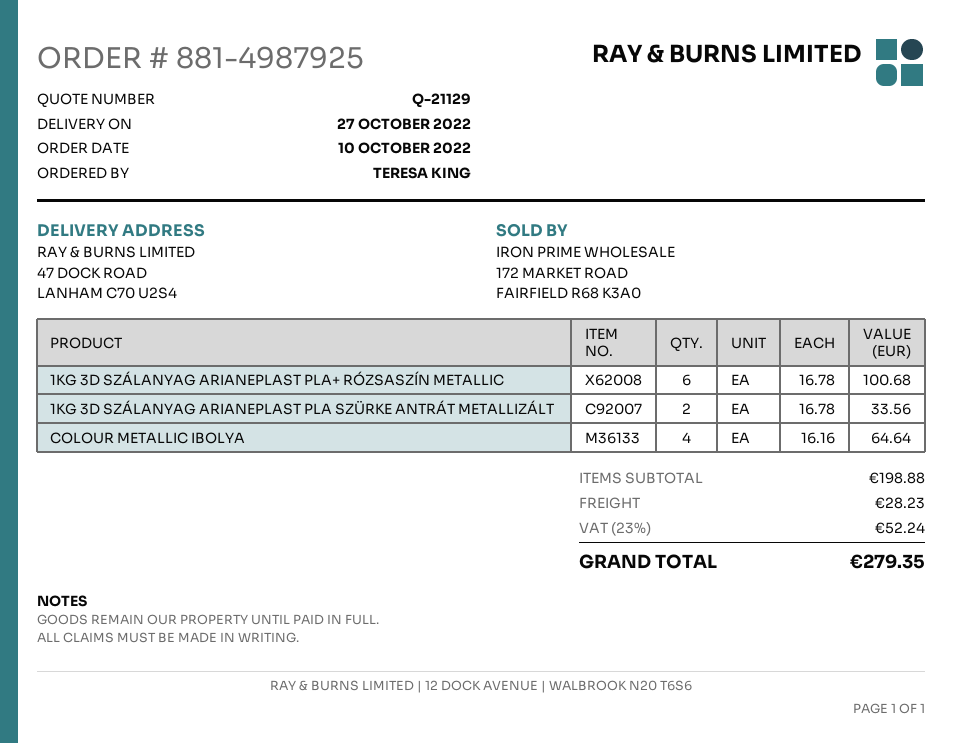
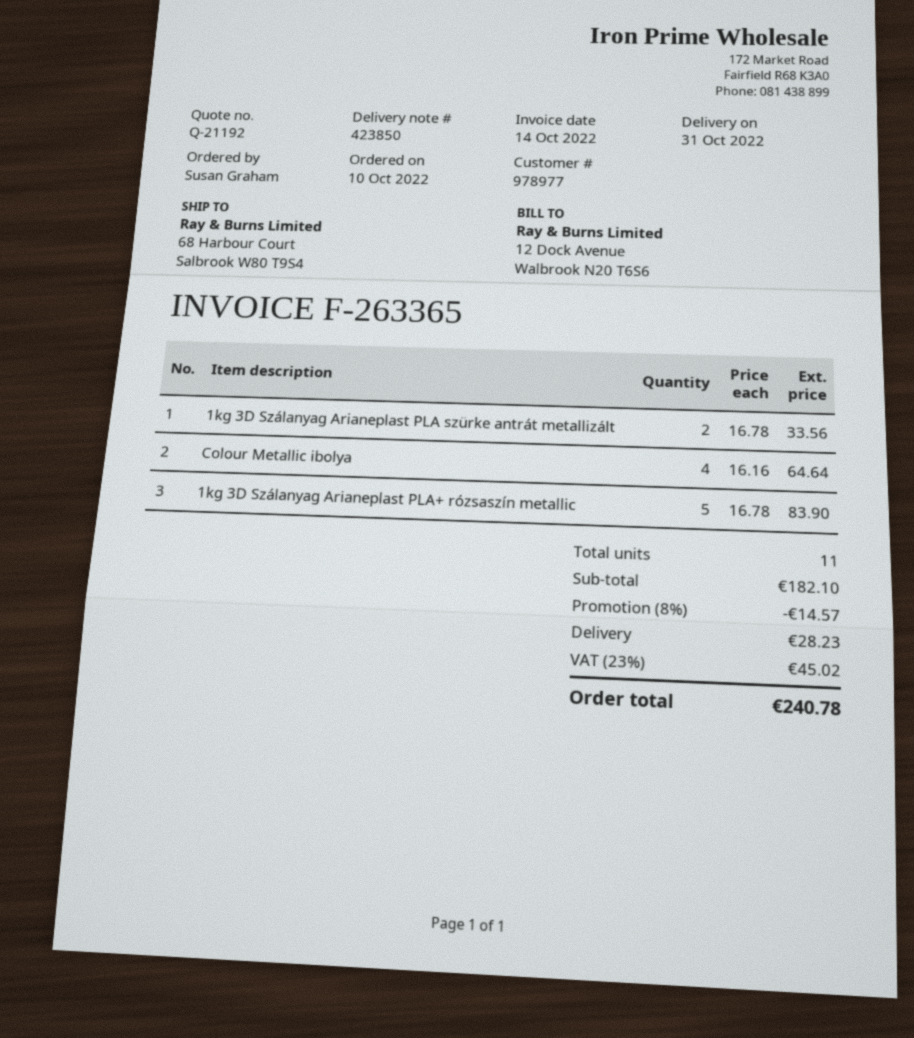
quote number: Q-21129 -> Q-21192
delivery date: 2022-10-27 -> 2022-10-31
ordered by: TERESA KING -> Susan Graham
ship to: 47 DOCK ROAD, LANHAM C70 U2S4 -> 68 Harbour Court, Salbrook W80 T9S4
1KG 3D SZÁLANYAG ARIANEPLAST PLA+ RÓZSASZÍN METALLIC: 6 x 16.78 = 100.68 -> 5 x 16.78 = 83.90
subtotal: 198.88 -> 182.10
discount: none -> 8% = 14.57
tax: 23% = 52.24 -> 23% = 45.02
total: 279.35 -> 240.78

